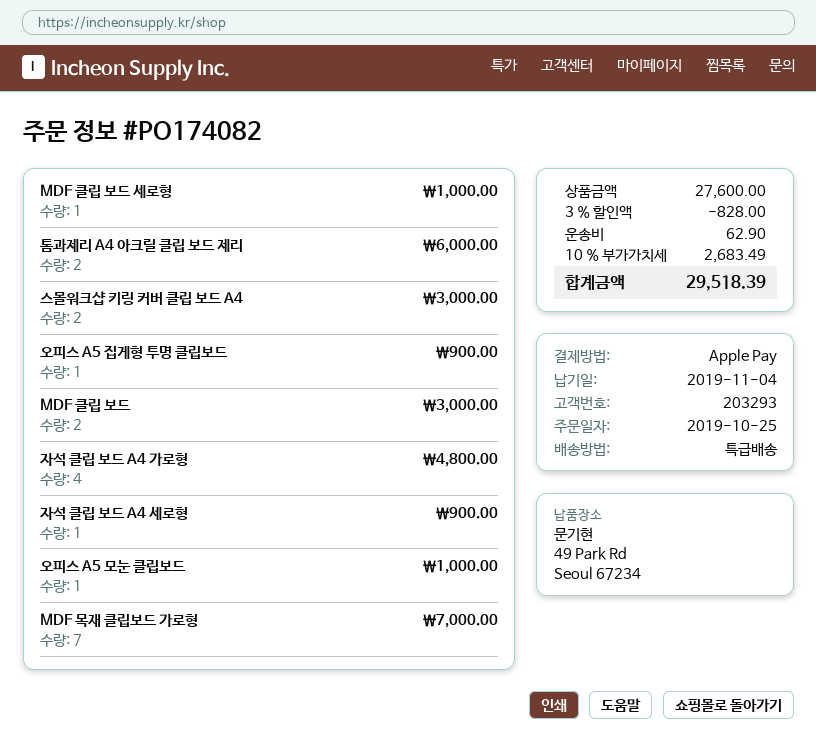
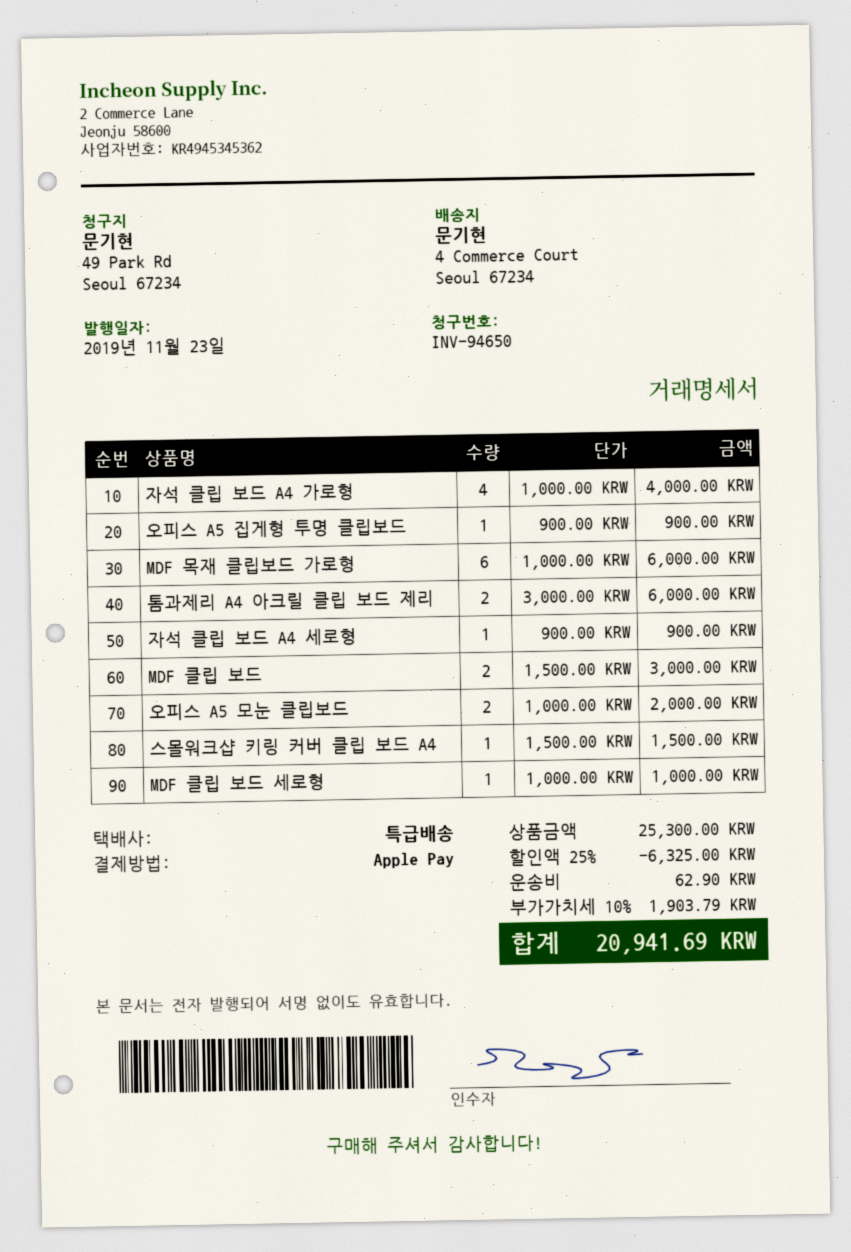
ship to: 49 Park Rd, Seoul 67234 -> 4 Commerce Court, Seoul 67234
스몰워크샵 키링 커버 클립 보드 A4: 2 for 3000.00 -> 1 for 1500.00
자석 클립 보드 A4 가로형: 4 for 4800.00 -> 4 for 4000.00
오피스 A5 모눈 클립보드: 1 for 1000.00 -> 2 for 2000.00
MDF 목재 클립보드 가로형: 7 for 7000.00 -> 6 for 6000.00
subtotal: 27600.00 -> 25300.00
discount: 3% = 828.00 -> 25% = 6325.00
tax: 10% = 2683.49 -> 10% = 1903.79
total: 29518.39 -> 20941.69

